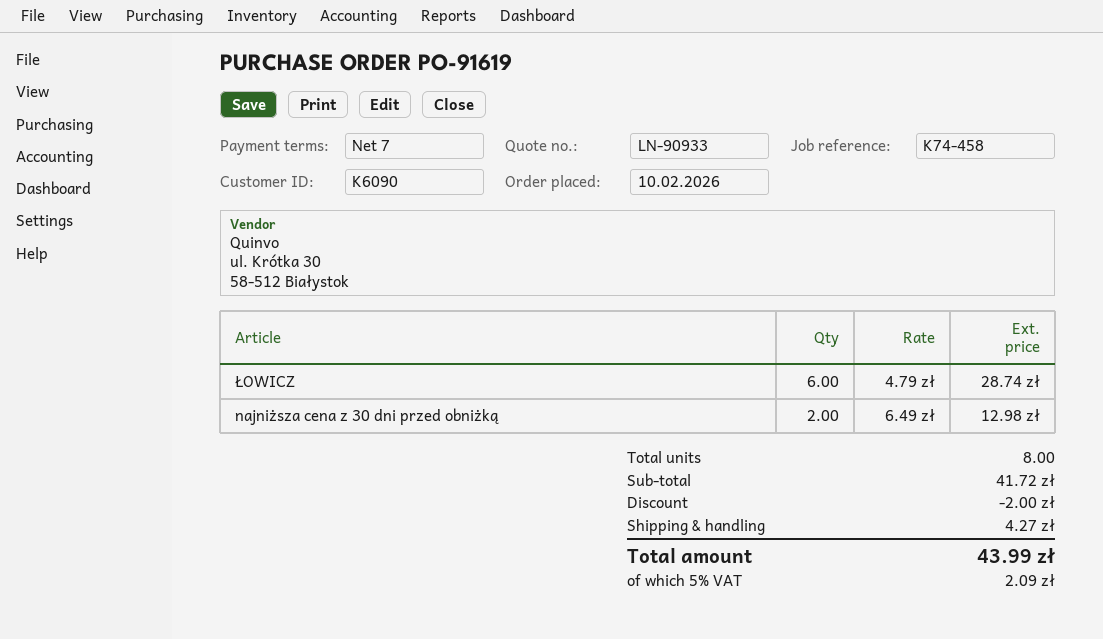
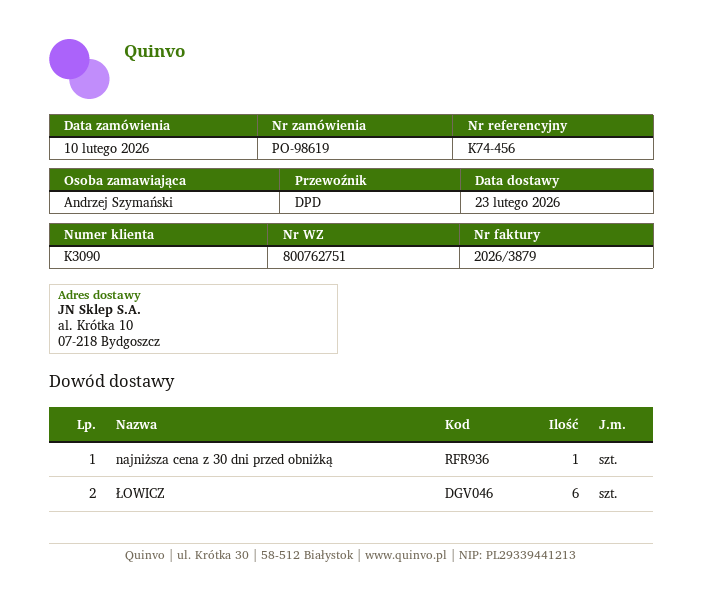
order number: PO-91619 -> PO-98619
customer number: K6090 -> K3090
reference: K74-458 -> K74-456
najniższa cena z 30 dni przed obniżką: 2 -> 1

